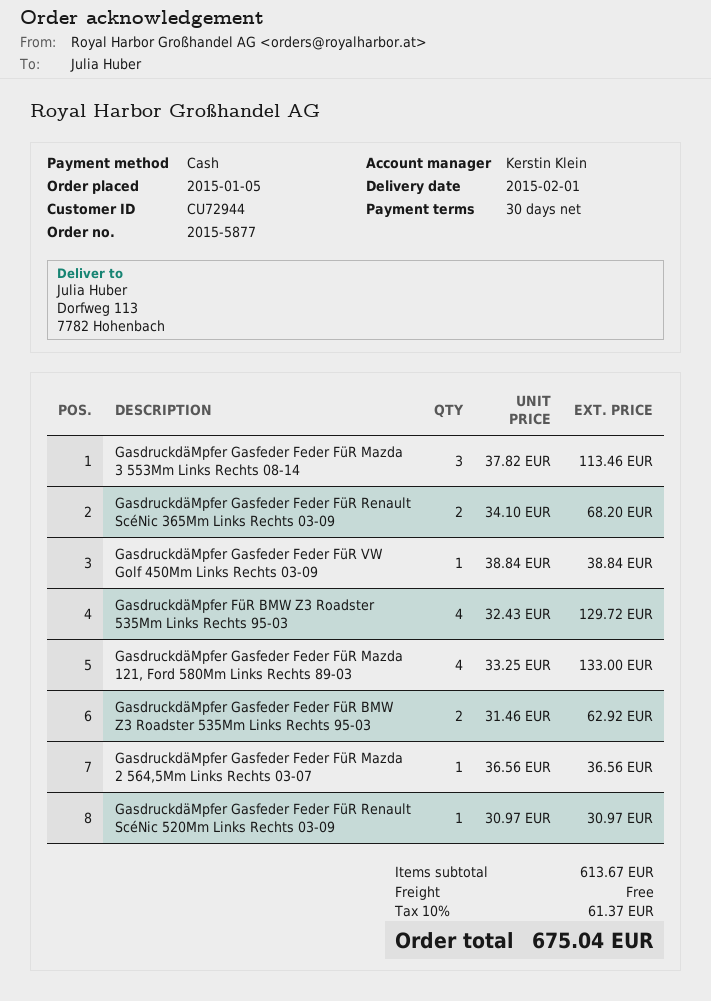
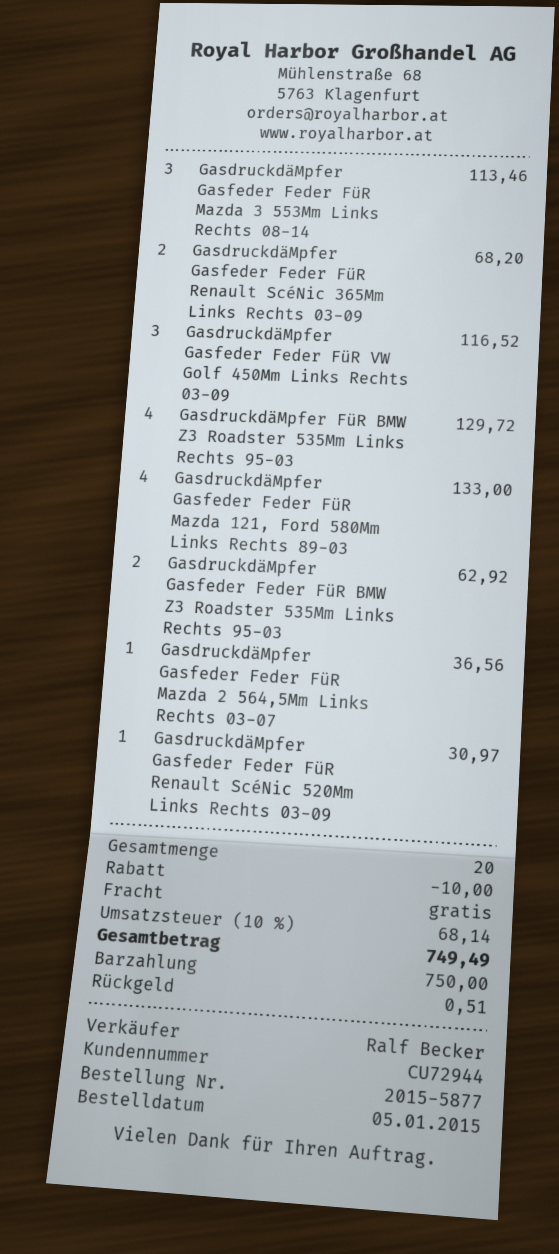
sales rep: Kerstin Klein -> Ralf Becker
GasdruckdäMpfer Gasfeder Feder FüR VW Golf 450Mm Links Rechts 03-09: 1 for 38.84 -> 3 for 116.52
discount: none -> 10.00
tax: 10% = 61.37 -> 10% = 68.14
total: 675.04 -> 749.49

